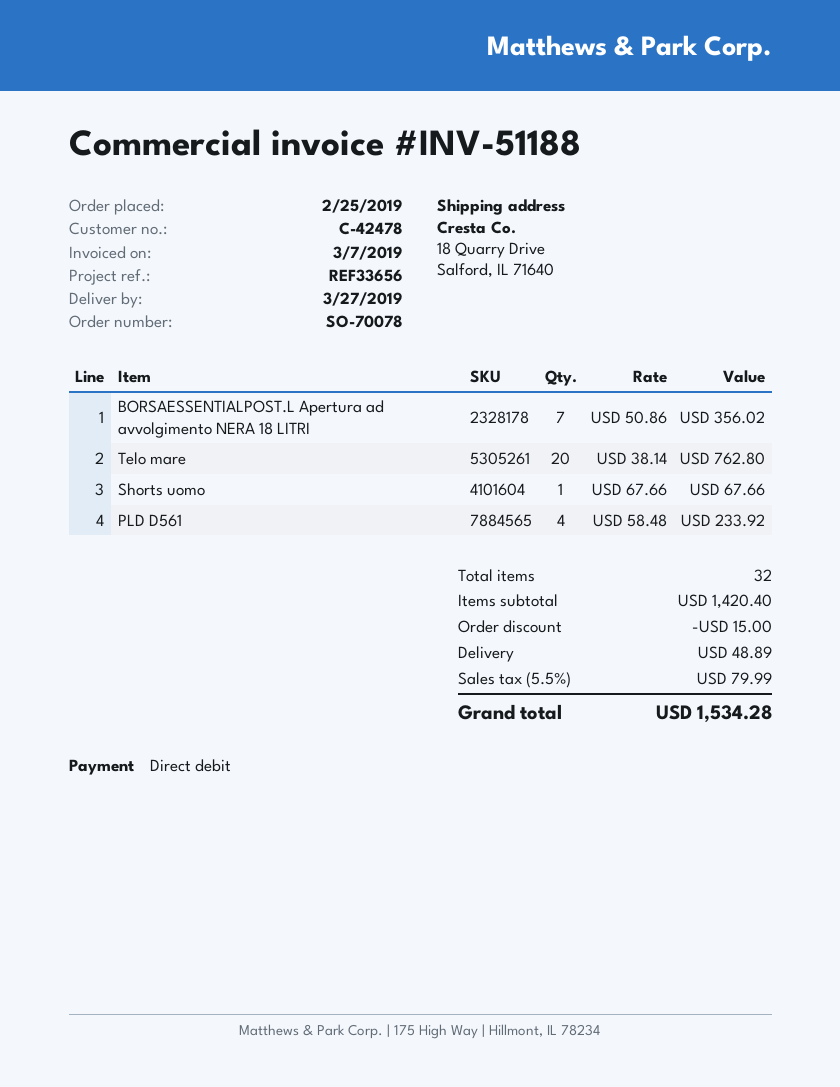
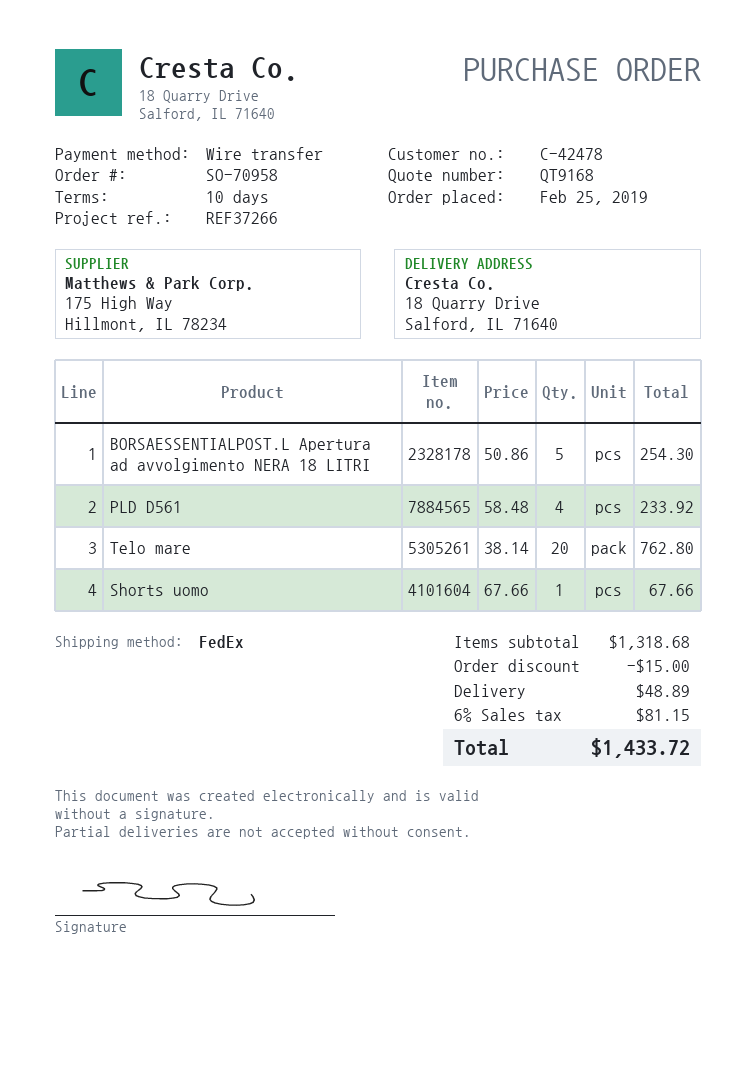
order number: SO-70078 -> SO-70958
reference: REF33656 -> REF37266
payment method: direct debit -> bank transfer
BORSAESSENTIALPOST.L Apertura ad avvolgimento NERA 18 LITRI: 7 x 50.86 = 356.02 -> 5 x 50.86 = 254.30
subtotal: 1420.40 -> 1318.68
tax: 5.5% = 79.99 -> 6% = 81.15
total: 1534.28 -> 1433.72

